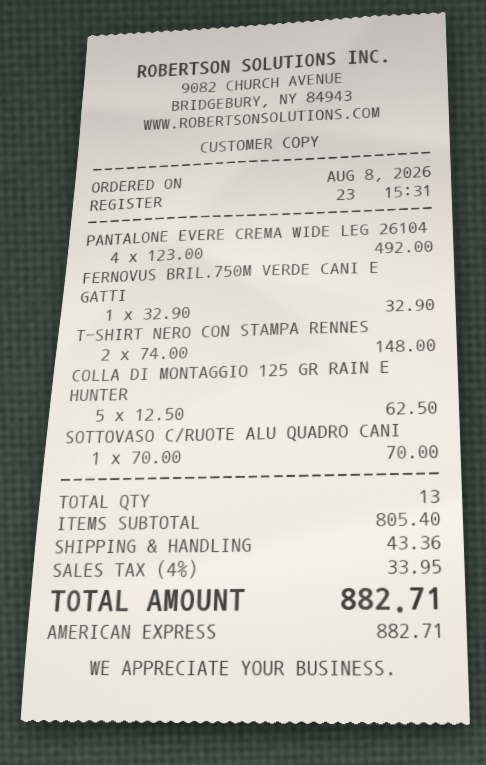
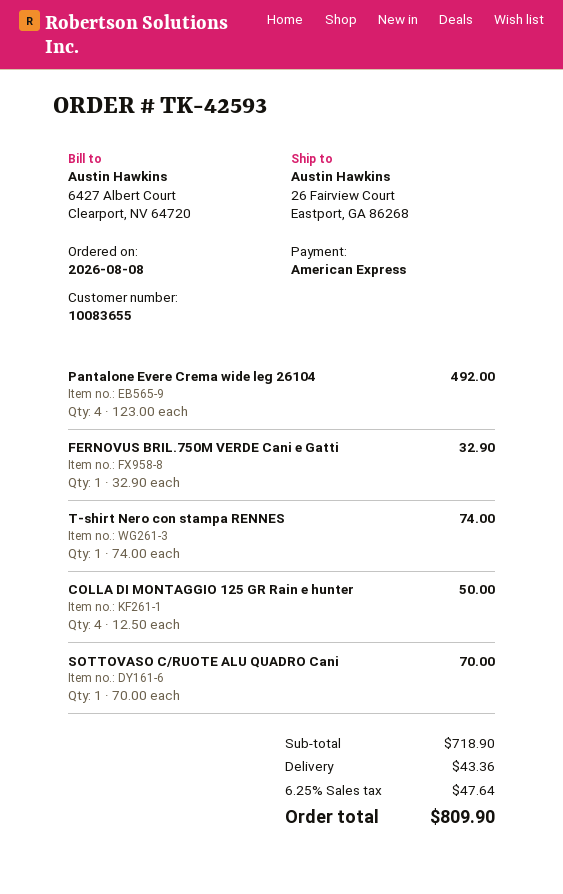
T-SHIRT NERO CON STAMPA RENNES: 2 x 74.00 = 148.00 -> 1 x 74.00 = 74.00
COLLA DI MONTAGGIO 125 GR RAIN E HUNTER: 5 x 12.50 = 62.50 -> 4 x 12.50 = 50.00
subtotal: 805.40 -> 718.90
tax: 4% = 33.95 -> 6.25% = 47.64
total: 882.71 -> 809.90

